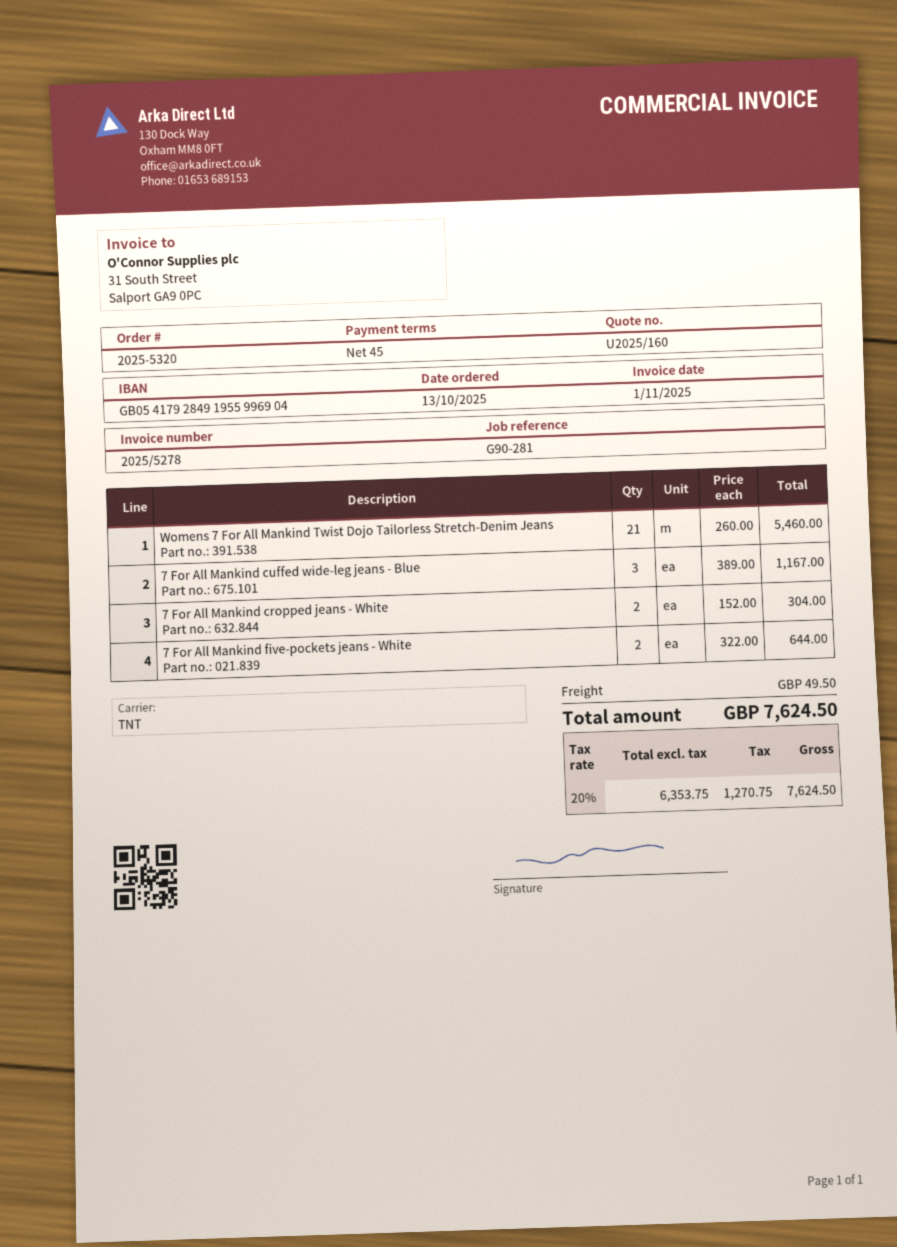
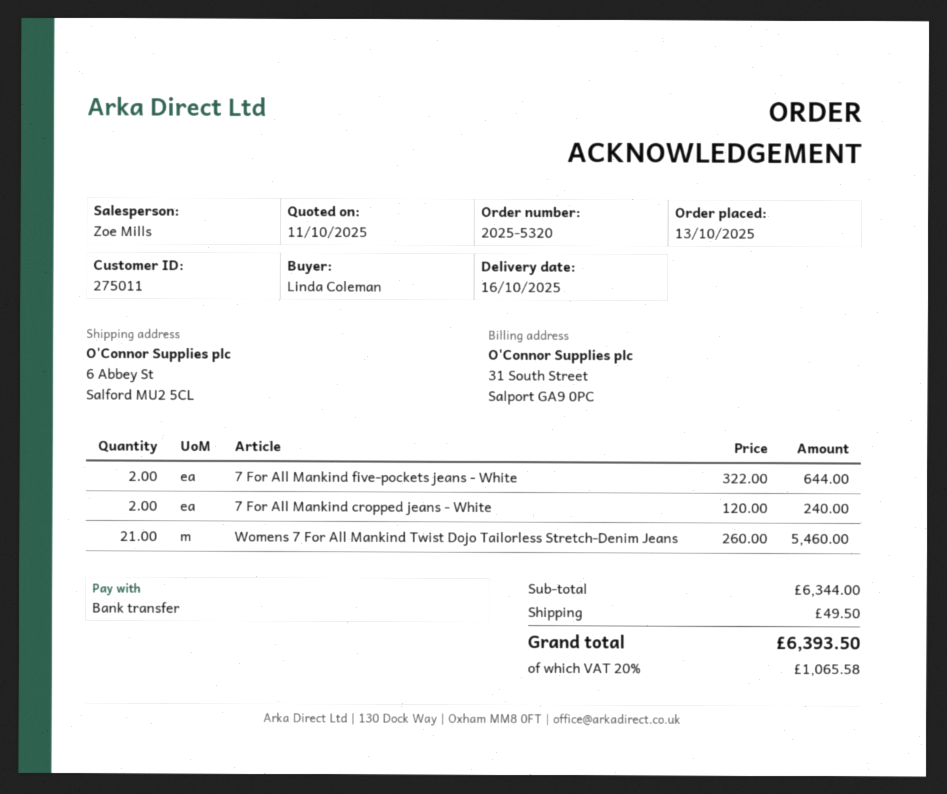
7 For All Mankind cuffed wide-leg jeans - Blue: 3 x 389.00 = 1167.00 -> none
7 For All Mankind cropped jeans - White: 2 x 152.00 = 304.00 -> 2 x 120.00 = 240.00
tax: 20% = 1270.75 -> 20% = 1065.58
total: 7624.50 -> 6393.50

